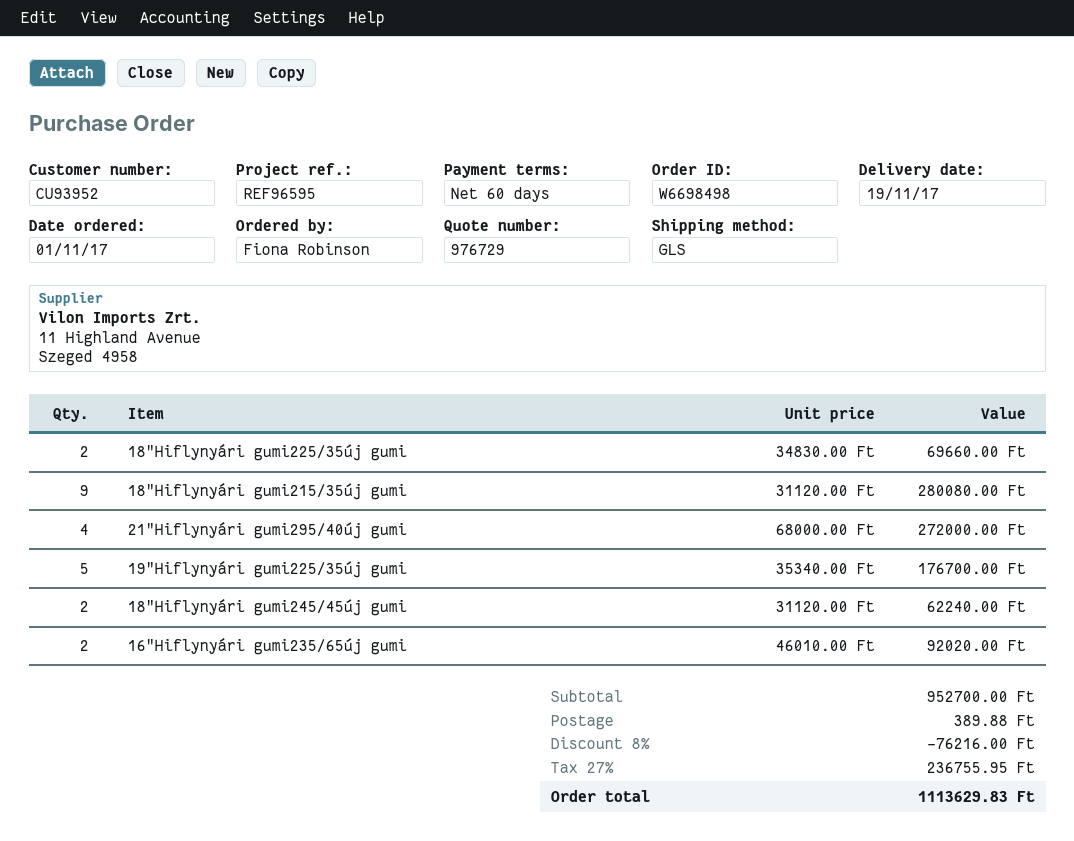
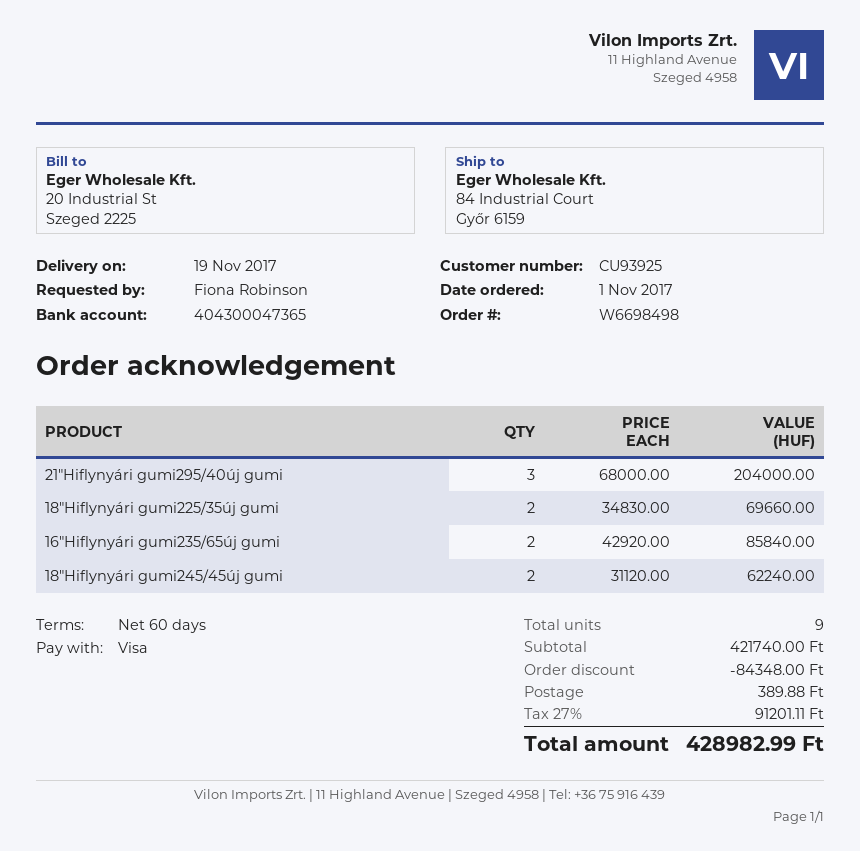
customer number: CU93952 -> CU93925
18"Hiflynyári gumi215/35új gumi: 9 x 31120.00 = 280080.00 -> none
21"Hiflynyári gumi295/40új gumi: 4 x 68000.00 = 272000.00 -> 3 x 68000.00 = 204000.00
19"Hiflynyári gumi225/35új gumi: 5 x 35340.00 = 176700.00 -> none
16"Hiflynyári gumi235/65új gumi: 2 x 46010.00 = 92020.00 -> 2 x 42920.00 = 85840.00
subtotal: 952700.00 -> 421740.00
discount: 76216.00 -> 84348.00
tax: 27% = 236755.95 -> 27% = 91201.11
total: 1113629.83 -> 428982.99

